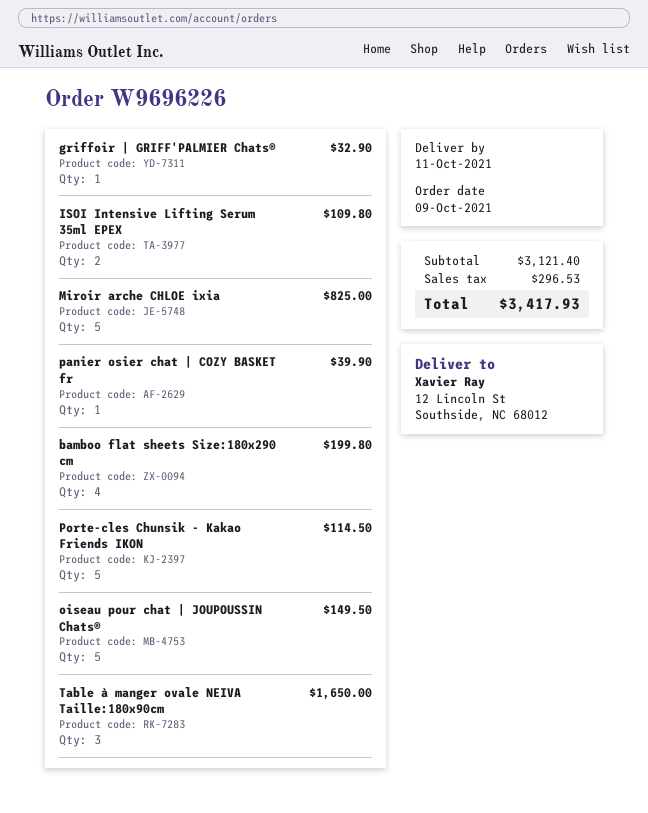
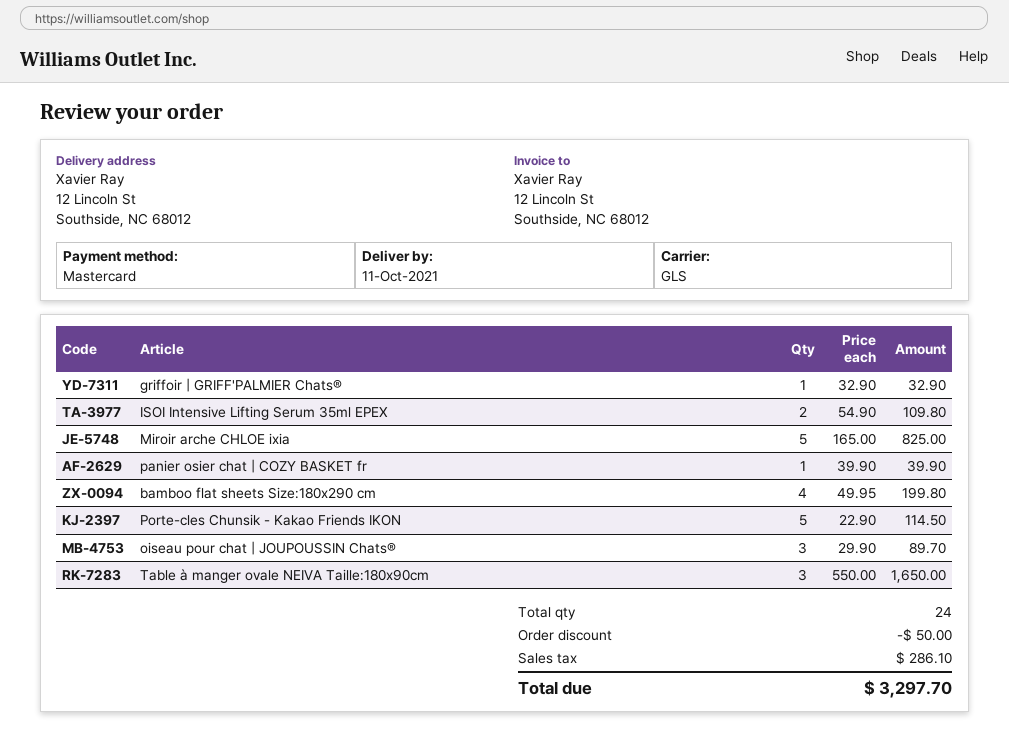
oiseau pour chat | JOUPOUSSIN Chats®: 5 for 149.50 -> 3 for 89.70
discount: none -> 50.00
tax: 296.53 -> 286.10
total: 3417.93 -> 3297.70

